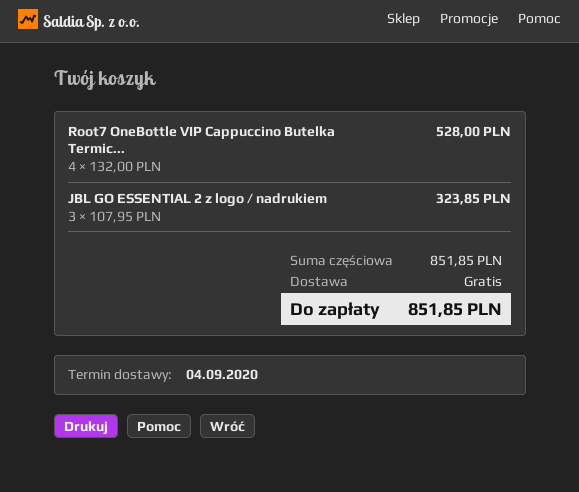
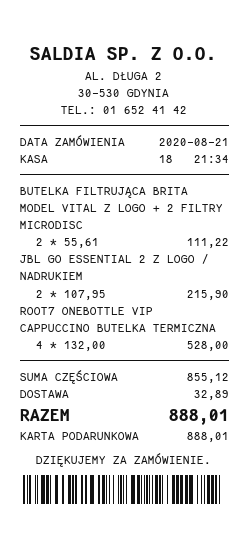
JBL GO ESSENTIAL 2 z logo / nadrukiem: 3 x 107.95 = 323.85 -> 2 x 107.95 = 215.90
BUTELKA FILTRUJĄCA BRITA MODEL VITAL Z LOGO + 2 FILTRY MICRODISC: none -> 2 x 55.61 = 111.22
subtotal: 851.85 -> 855.12
shipping: 0.00 -> 32.89
total: 851.85 -> 888.01

